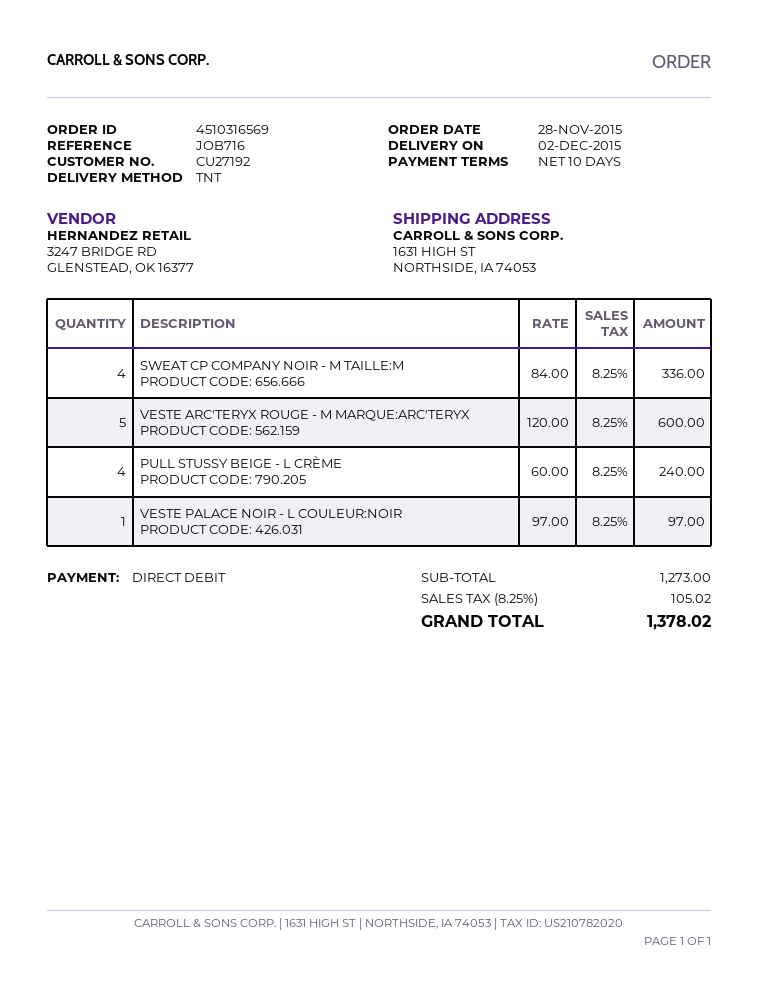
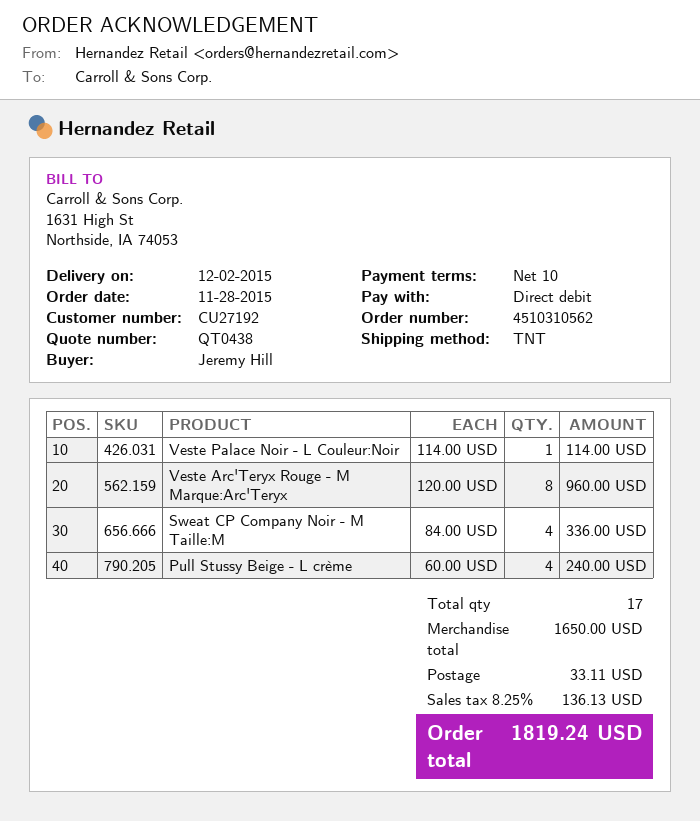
order number: 4510316569 -> 4510310562
VESTE ARC'TERYX ROUGE - M MARQUE:ARC'TERYX: 5 x 120.00 = 600.00 -> 8 x 120.00 = 960.00
VESTE PALACE NOIR - L COULEUR:NOIR: 1 x 97.00 = 97.00 -> 1 x 114.00 = 114.00
subtotal: 1273.00 -> 1650.00
shipping: none -> 33.11
tax: 8.25% = 105.02 -> 8.25% = 136.13
total: 1378.02 -> 1819.24

